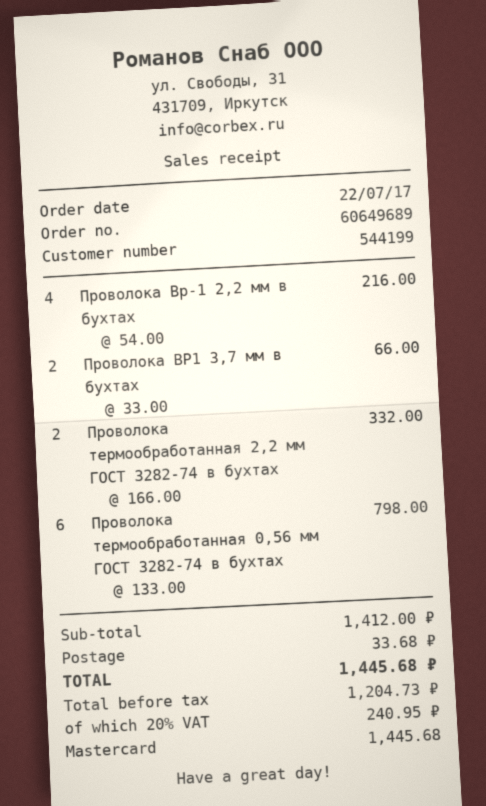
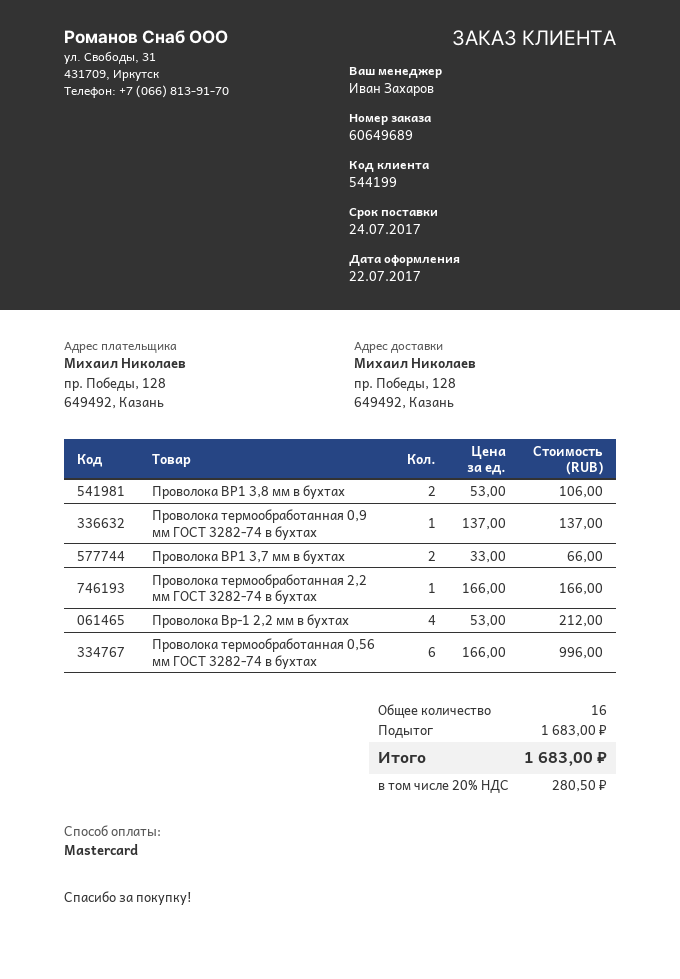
Проволока Вр-1 2,2 мм в бухтах: 4 x 54.00 = 216.00 -> 4 x 53.00 = 212.00
Проволока термообработанная 2,2 мм ГОСТ 3282-74 в бухтах: 2 x 166.00 = 332.00 -> 1 x 166.00 = 166.00
Проволока термообработанная 0,56 мм ГОСТ 3282-74 в бухтах: 6 x 133.00 = 798.00 -> 6 x 166.00 = 996.00
Проволока ВР1 3,8 мм в бухтах: none -> 2 x 53.00 = 106.00
Проволока термообработанная 0,9 мм ГОСТ 3282-74 в бухтах: none -> 1 x 137.00 = 137.00
subtotal: 1412.00 -> 1683.00
shipping: 33.68 -> none
tax: 20% = 240.95 -> 20% = 280.50
total: 1445.68 -> 1683.00

